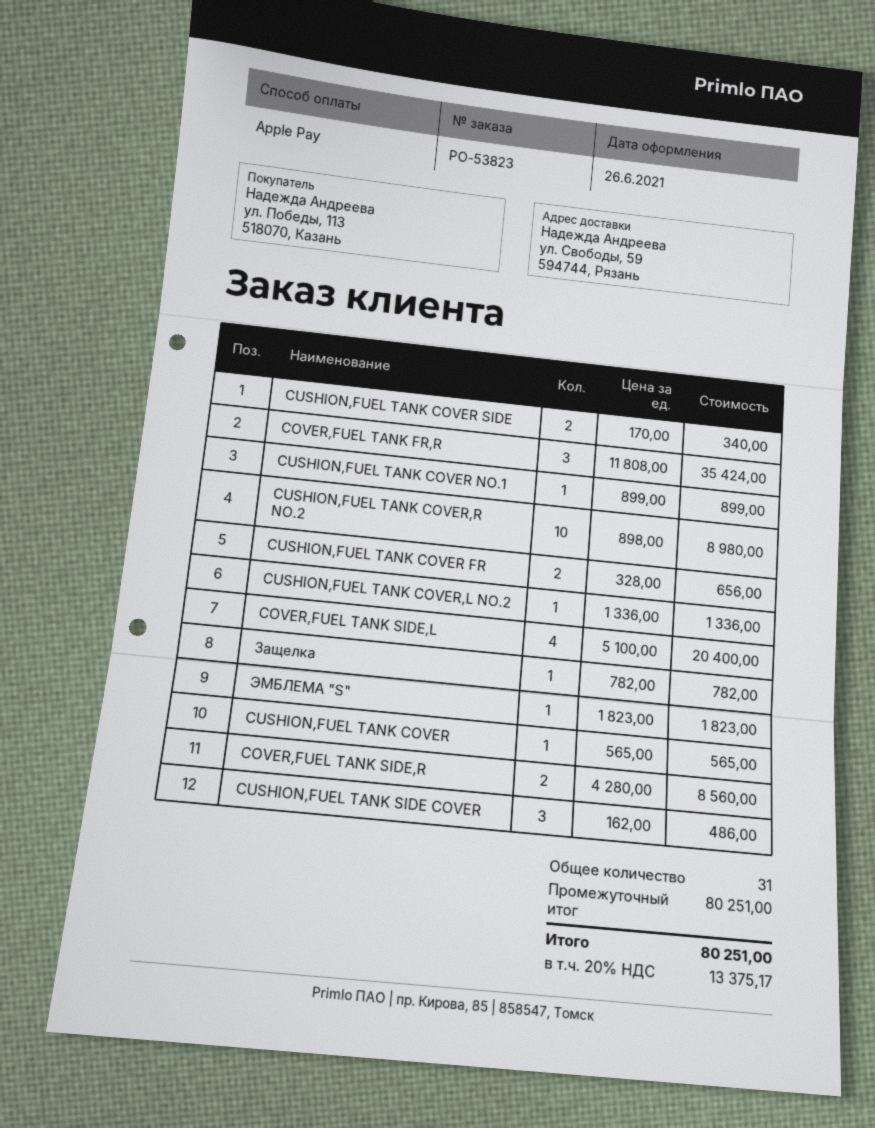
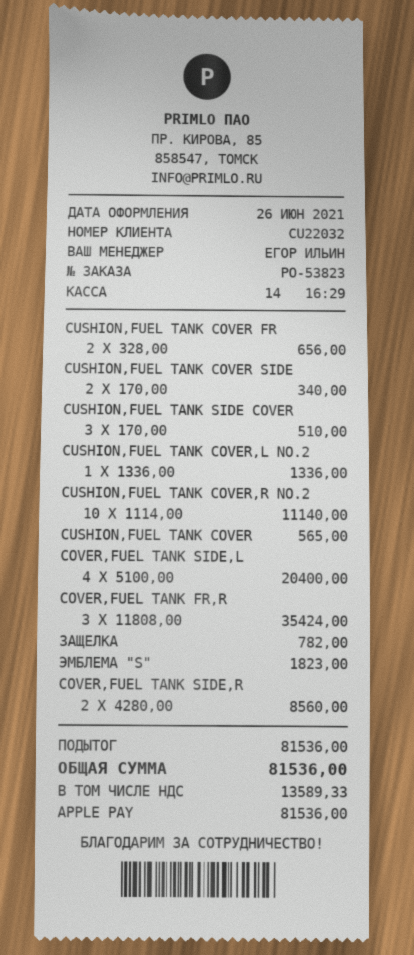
CUSHION,FUEL TANK COVER NO.1: 1 x 899.00 = 899.00 -> none
CUSHION,FUEL TANK COVER,R NO.2: 10 x 898.00 = 8980.00 -> 10 x 1114.00 = 11140.00
CUSHION,FUEL TANK SIDE COVER: 3 x 162.00 = 486.00 -> 3 x 170.00 = 510.00
subtotal: 80251.00 -> 81536.00
tax: 13375.17 -> 13589.33
total: 80251.00 -> 81536.00

